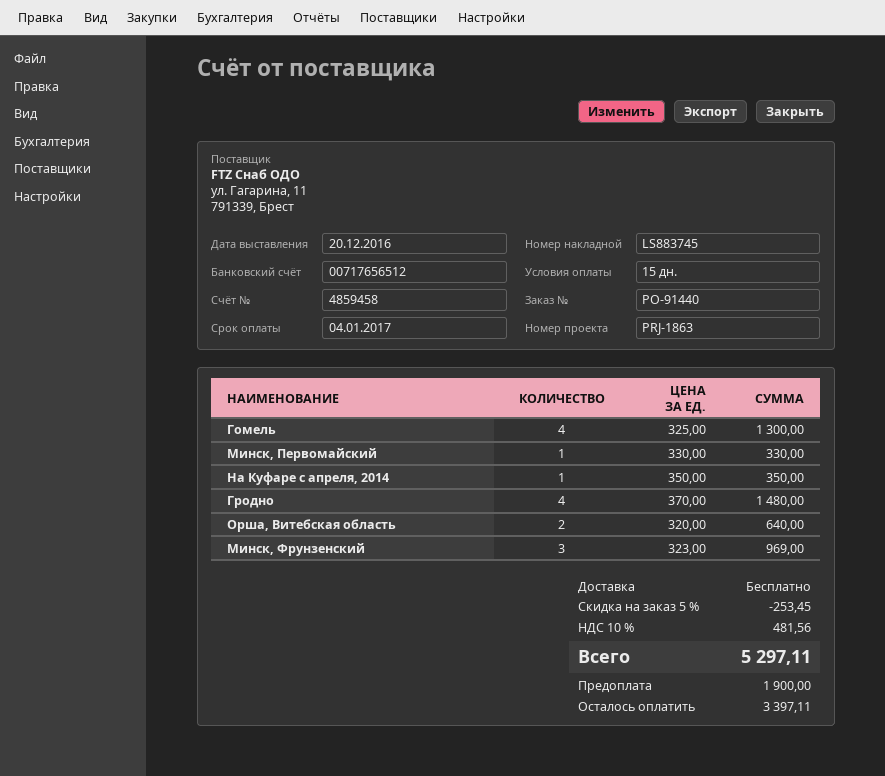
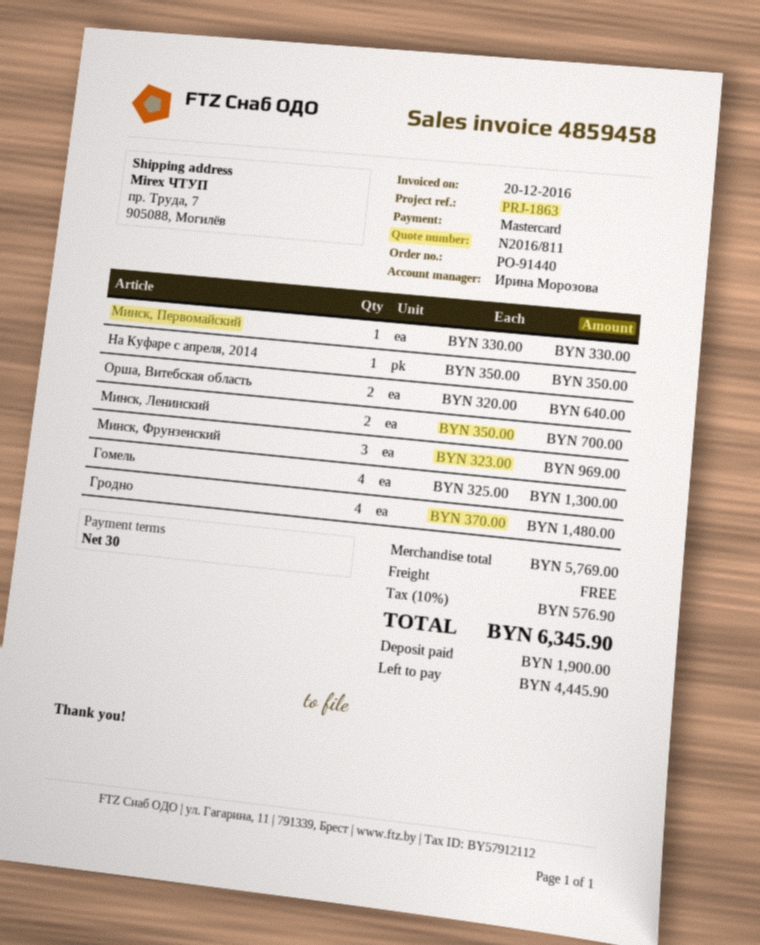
payment terms: 15 days -> 30 days
Минск, Ленинский: none -> 2 x 350.00 = 700.00
discount: 5% = 253.45 -> none
tax: 10% = 481.56 -> 10% = 576.90
total: 5297.11 -> 6345.90
balance: 3397.11 -> 4445.90

